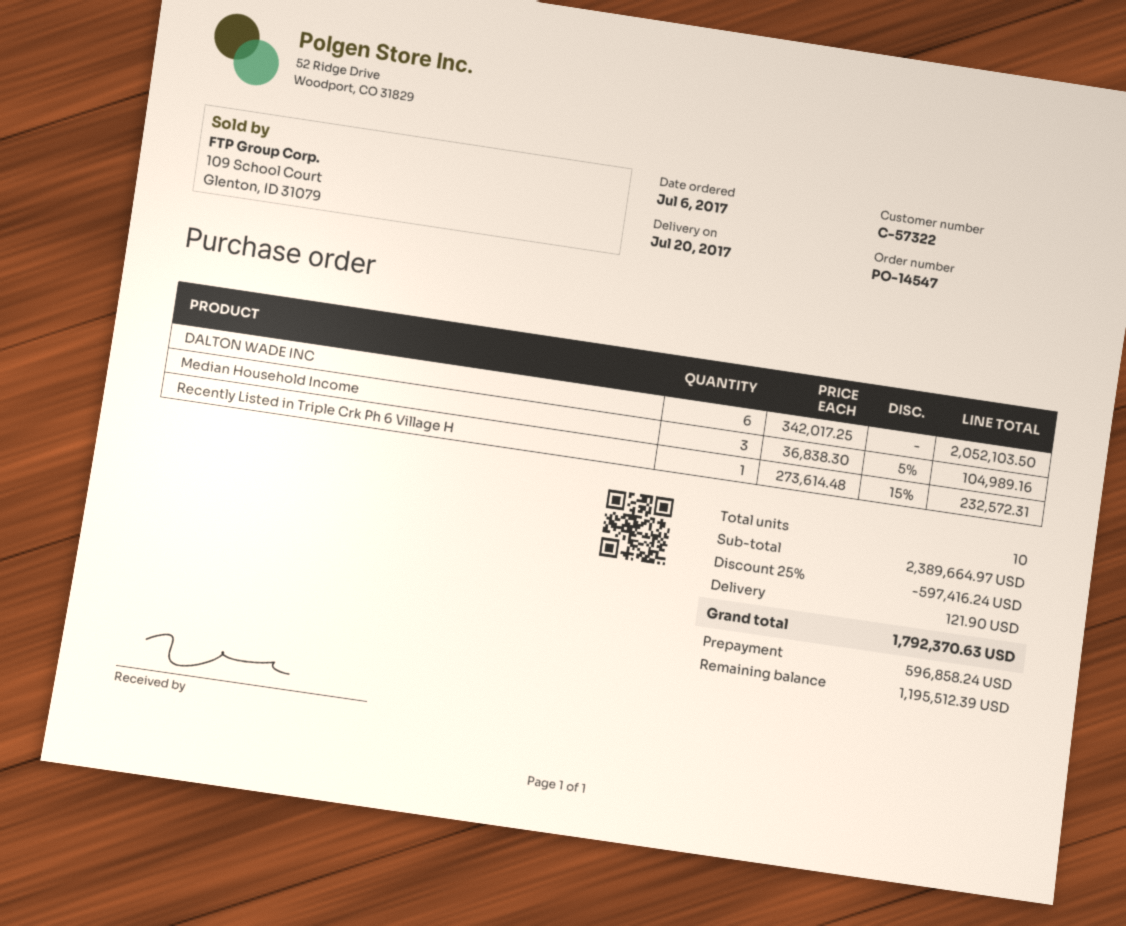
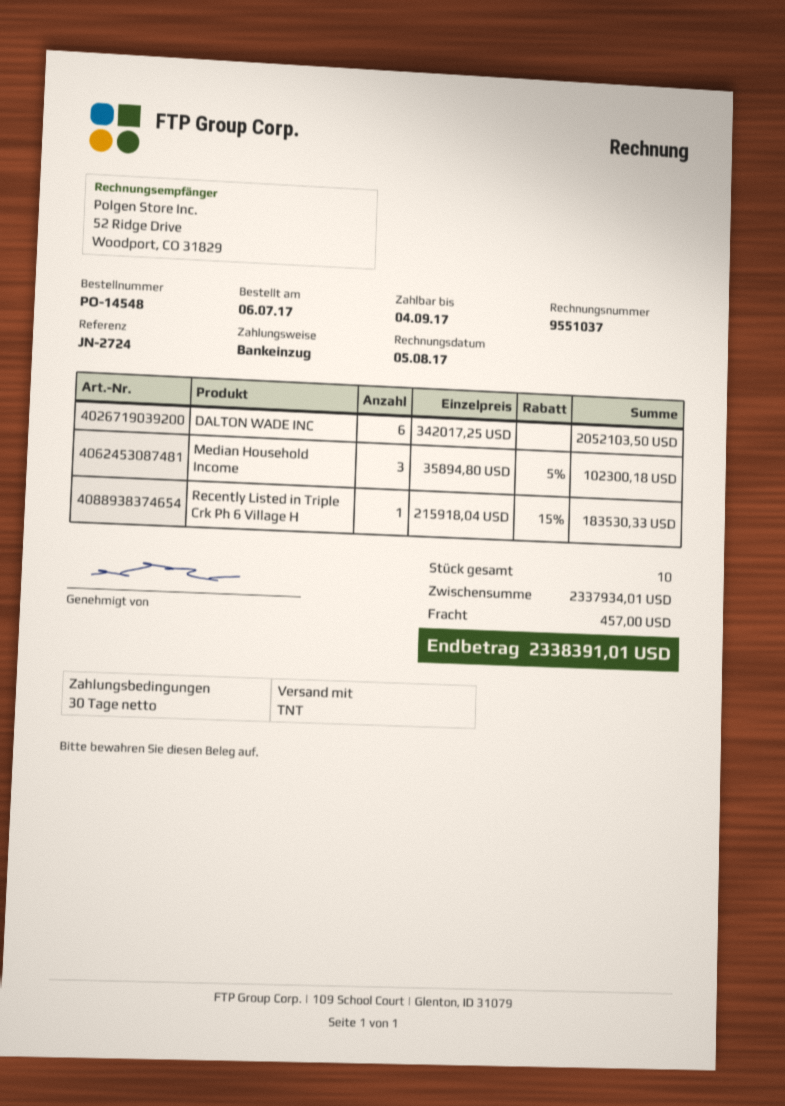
order number: PO-14547 -> PO-14548
Median Household Income: 3 x 36838.30 - 5% = 104989.16 -> 3 x 35894.80 - 5% = 102300.18
Recently Listed in Triple Crk Ph 6 Village H: 1 x 273614.48 - 15% = 232572.31 -> 1 x 215918.04 - 15% = 183530.33
subtotal: 2389664.97 -> 2337934.01
discount: 25% = 597416.24 -> none
shipping: 121.90 -> 457.00
total: 1792370.63 -> 2338391.01

